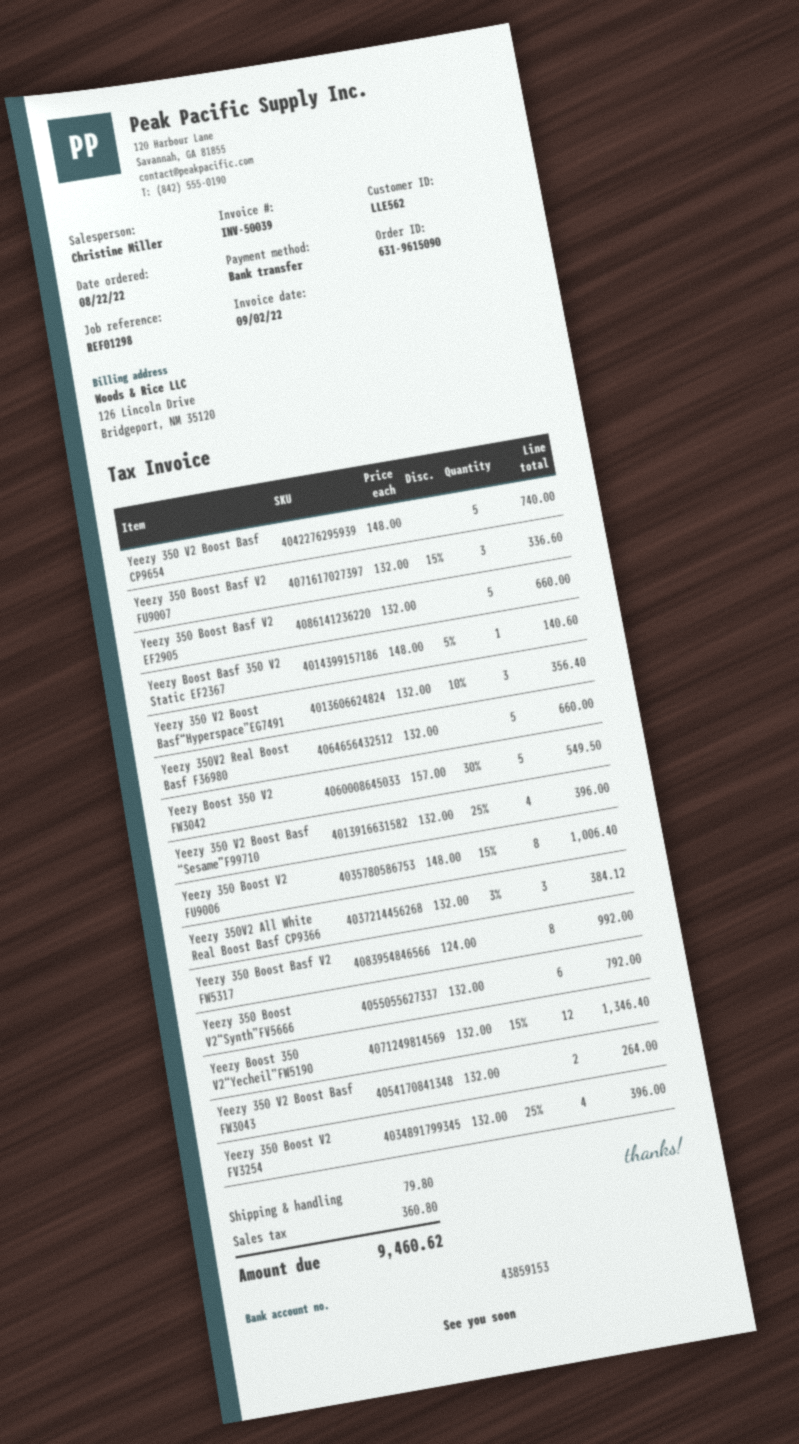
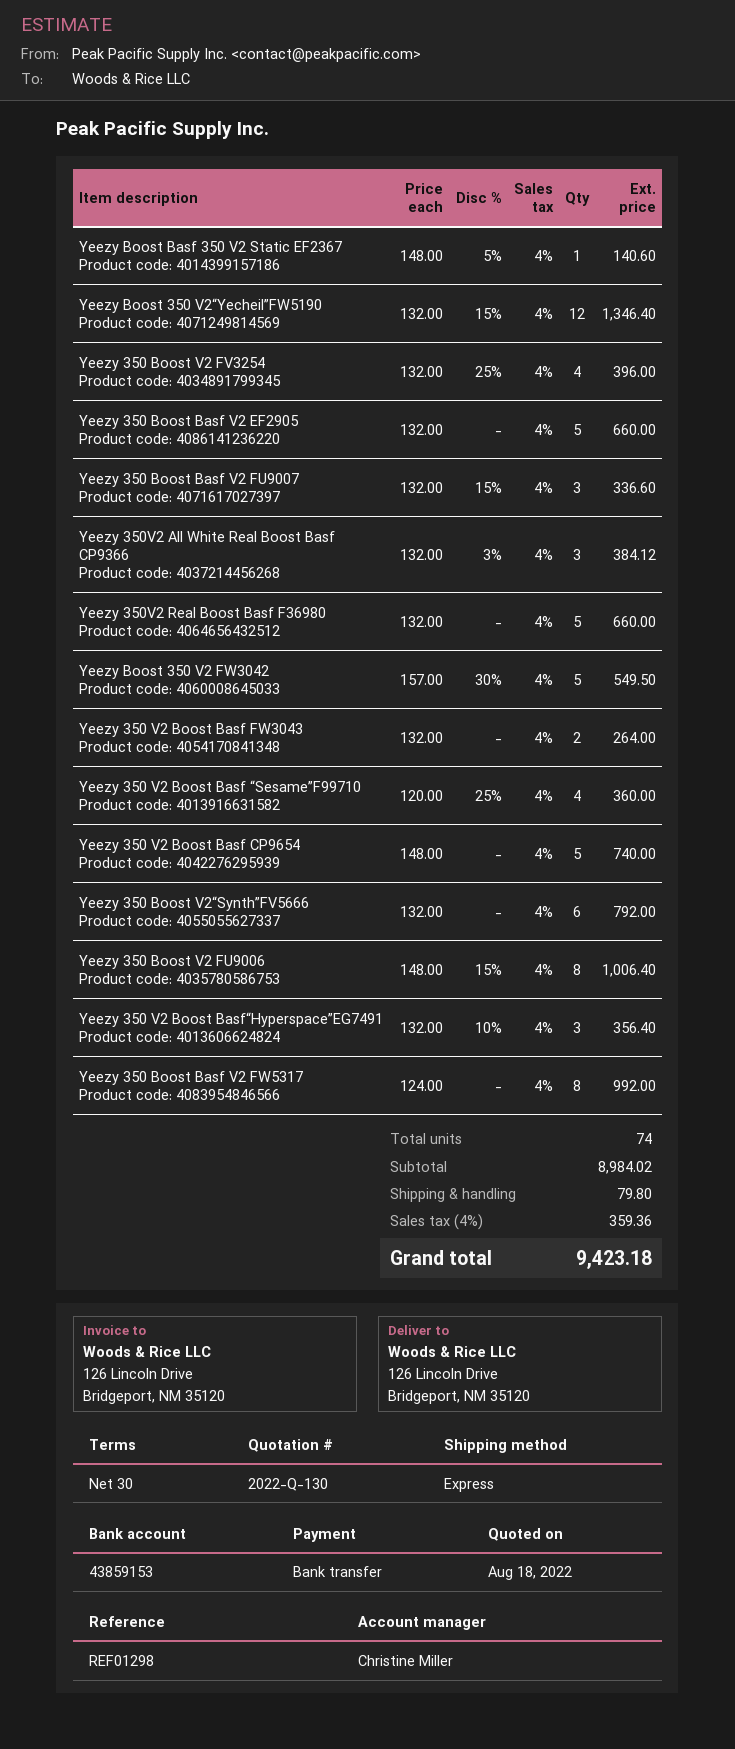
Yeezy 350 V2 Boost Basf “Sesame”F99710: 4 x 132.00 - 25% = 396.00 -> 4 x 120.00 - 25% = 360.00
tax: 360.80 -> 359.36
total: 9460.62 -> 9423.18

